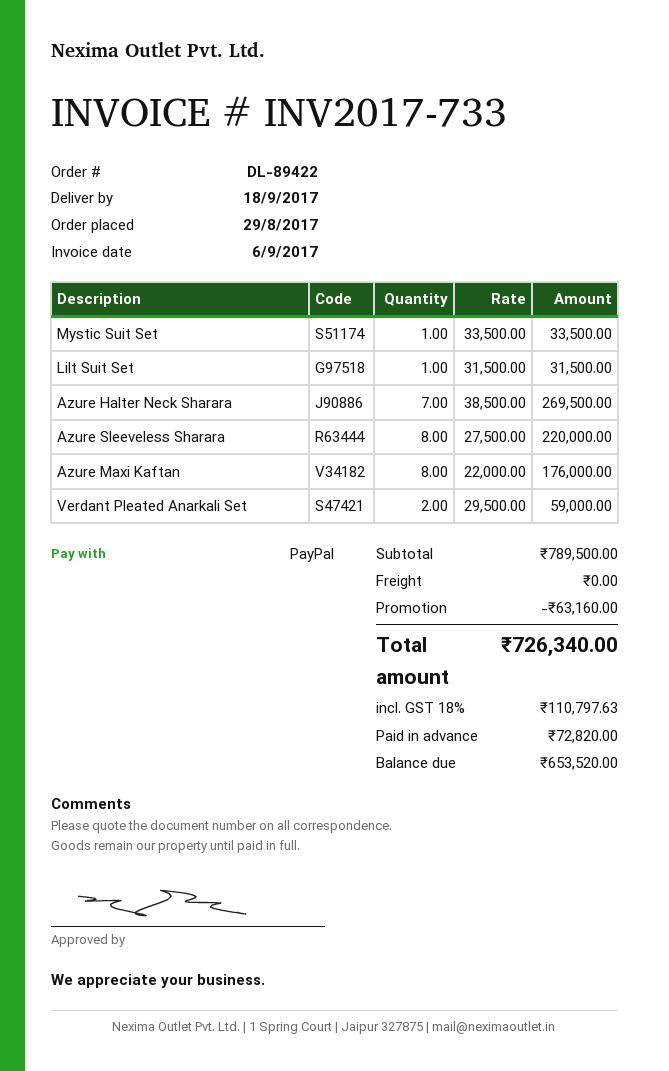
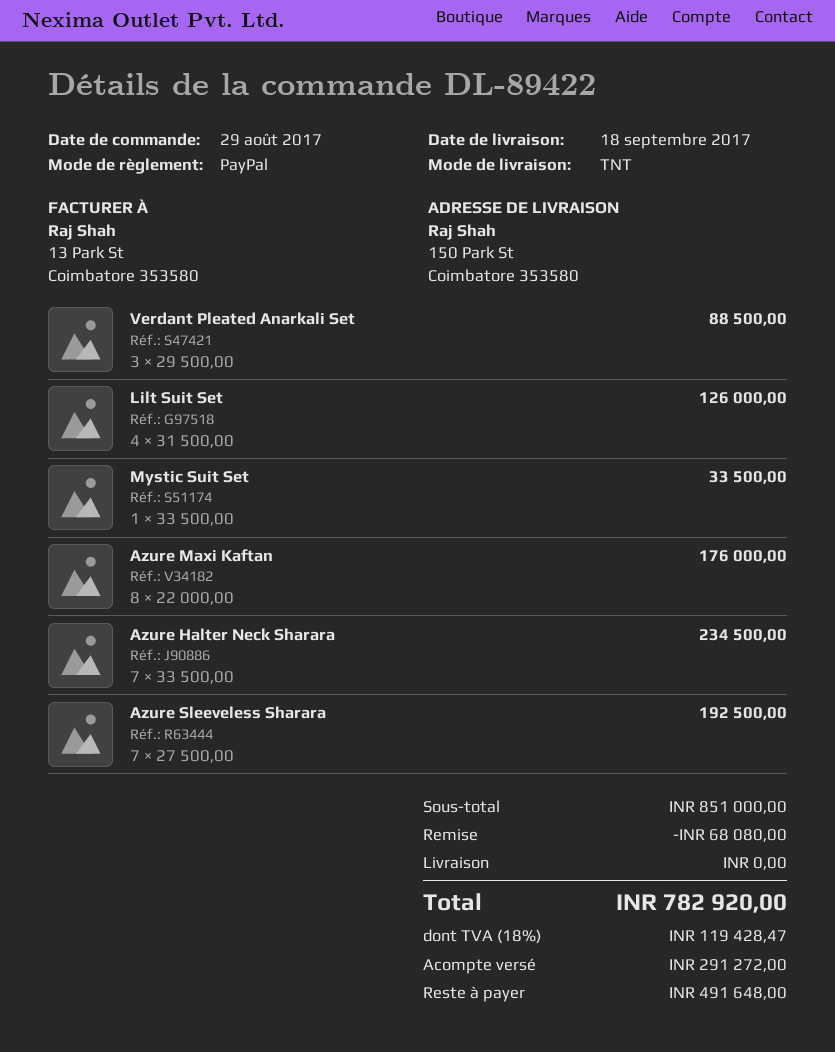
Lilt Suit Set: 1 x 31500.00 = 31500.00 -> 4 x 31500.00 = 126000.00
Azure Halter Neck Sharara: 7 x 38500.00 = 269500.00 -> 7 x 33500.00 = 234500.00
Azure Sleeveless Sharara: 8 x 27500.00 = 220000.00 -> 7 x 27500.00 = 192500.00
Verdant Pleated Anarkali Set: 2 x 29500.00 = 59000.00 -> 3 x 29500.00 = 88500.00
subtotal: 789500.00 -> 851000.00
discount: 63160.00 -> 68080.00
tax: 18% = 110797.63 -> 18% = 119428.47
total: 726340.00 -> 782920.00
deposit: 72820.00 -> 291272.00
balance: 653520.00 -> 491648.00

